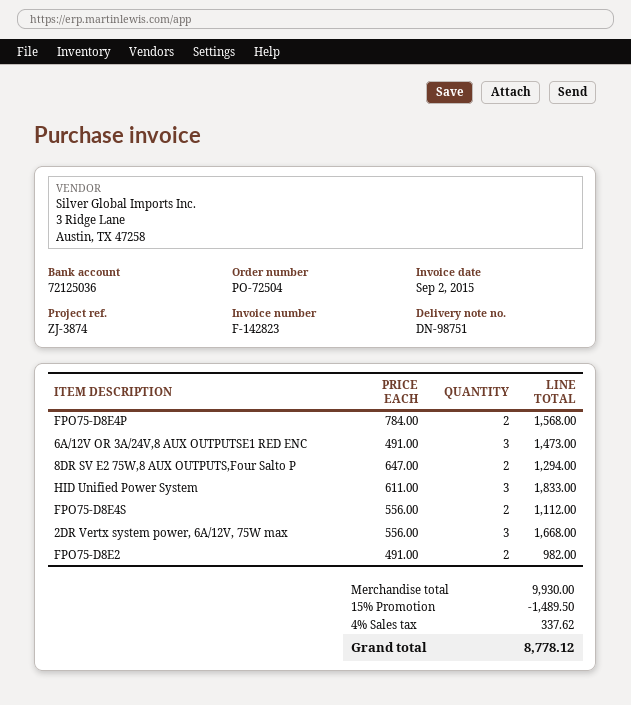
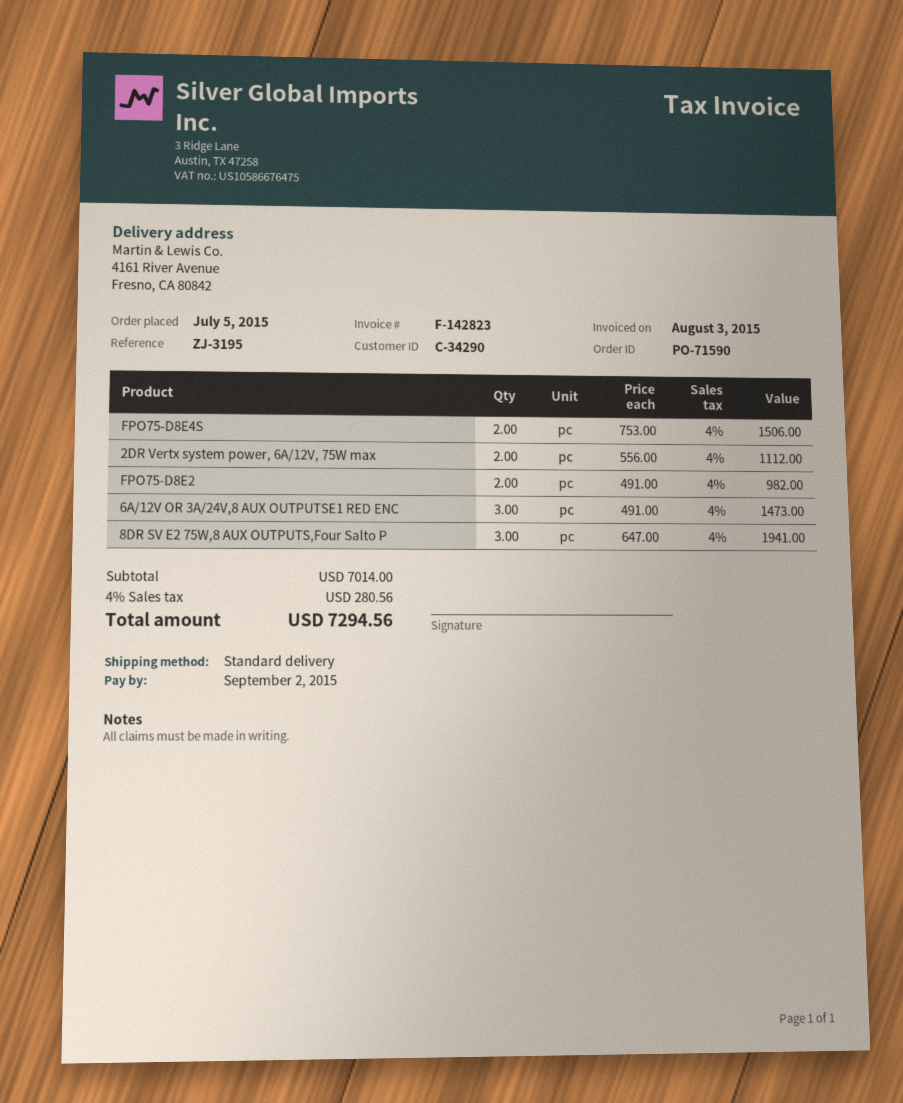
order number: PO-72504 -> PO-71590
invoice date: 2015-09-02 -> 2015-08-03
reference: ZJ-3874 -> ZJ-3195
FPO75-D8E4P: 2 x 784.00 = 1568.00 -> none
8DR SV E2 75W,8 AUX OUTPUTS,Four Salto P: 2 x 647.00 = 1294.00 -> 3 x 647.00 = 1941.00
HID Unified Power System: 3 x 611.00 = 1833.00 -> none
FPO75-D8E4S: 2 x 556.00 = 1112.00 -> 2 x 753.00 = 1506.00
2DR Vertx system power, 6A/12V, 75W max: 3 x 556.00 = 1668.00 -> 2 x 556.00 = 1112.00
subtotal: 9930.00 -> 7014.00
discount: 15% = 1489.50 -> none
tax: 4% = 337.62 -> 4% = 280.56
total: 8778.12 -> 7294.56

